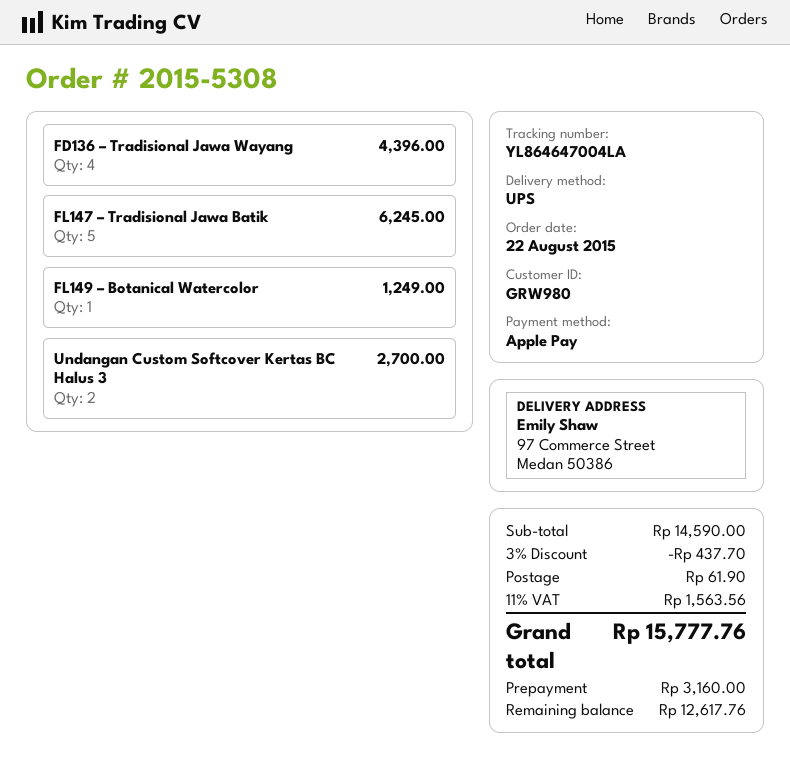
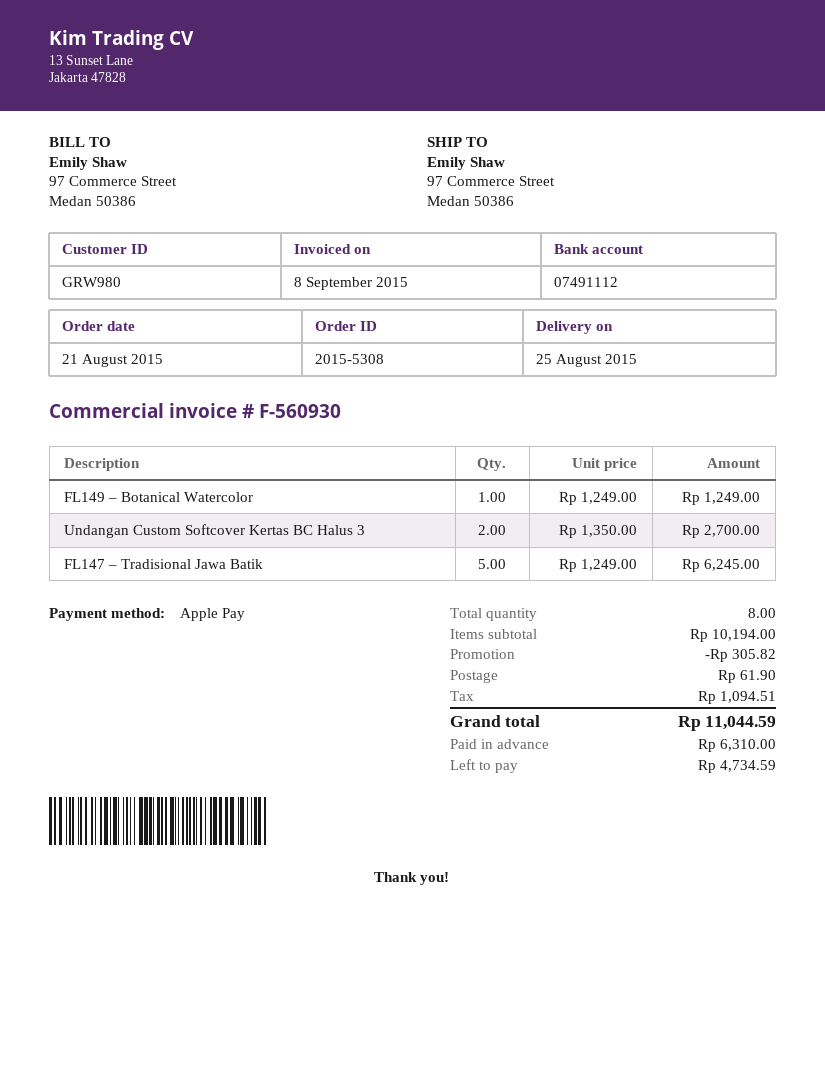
order date: 2015-08-22 -> 2015-08-21
FD136 – Tradisional Jawa Wayang: 4 for 4396.00 -> none
subtotal: 14590.00 -> 10194.00
discount: 437.70 -> 305.82
tax: 1563.56 -> 1094.51
total: 15777.76 -> 11044.59
deposit: 3160.00 -> 6310.00
balance: 12617.76 -> 4734.59

